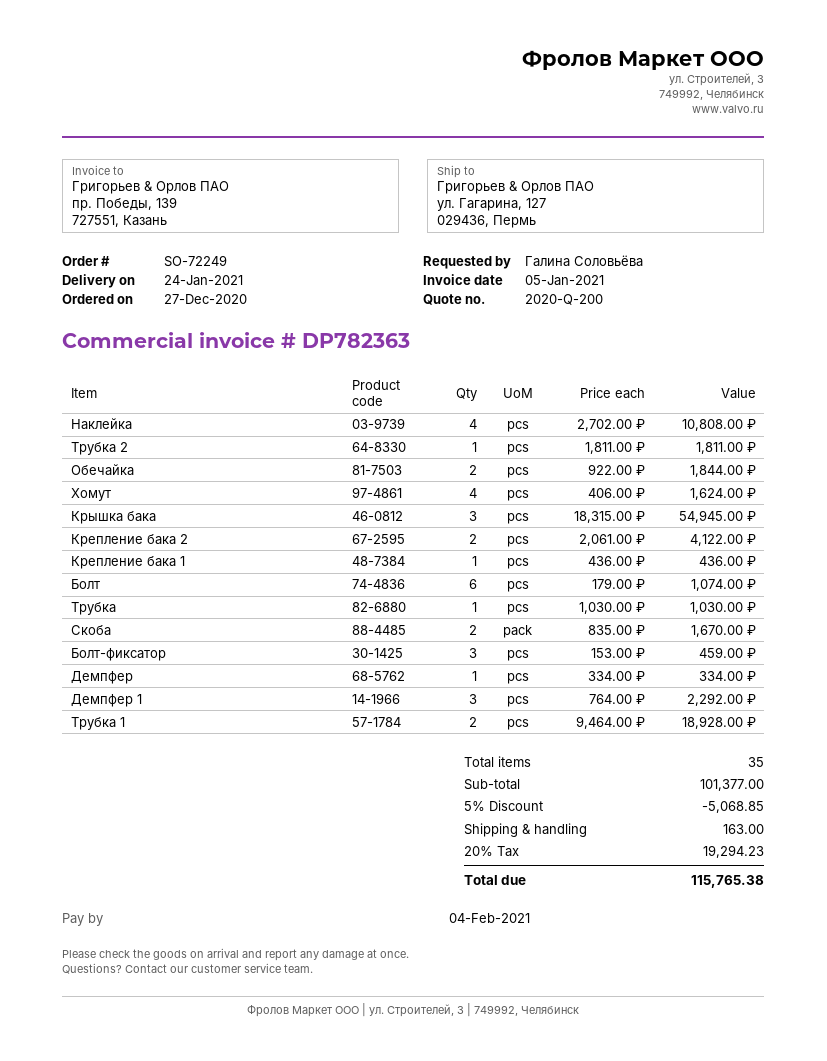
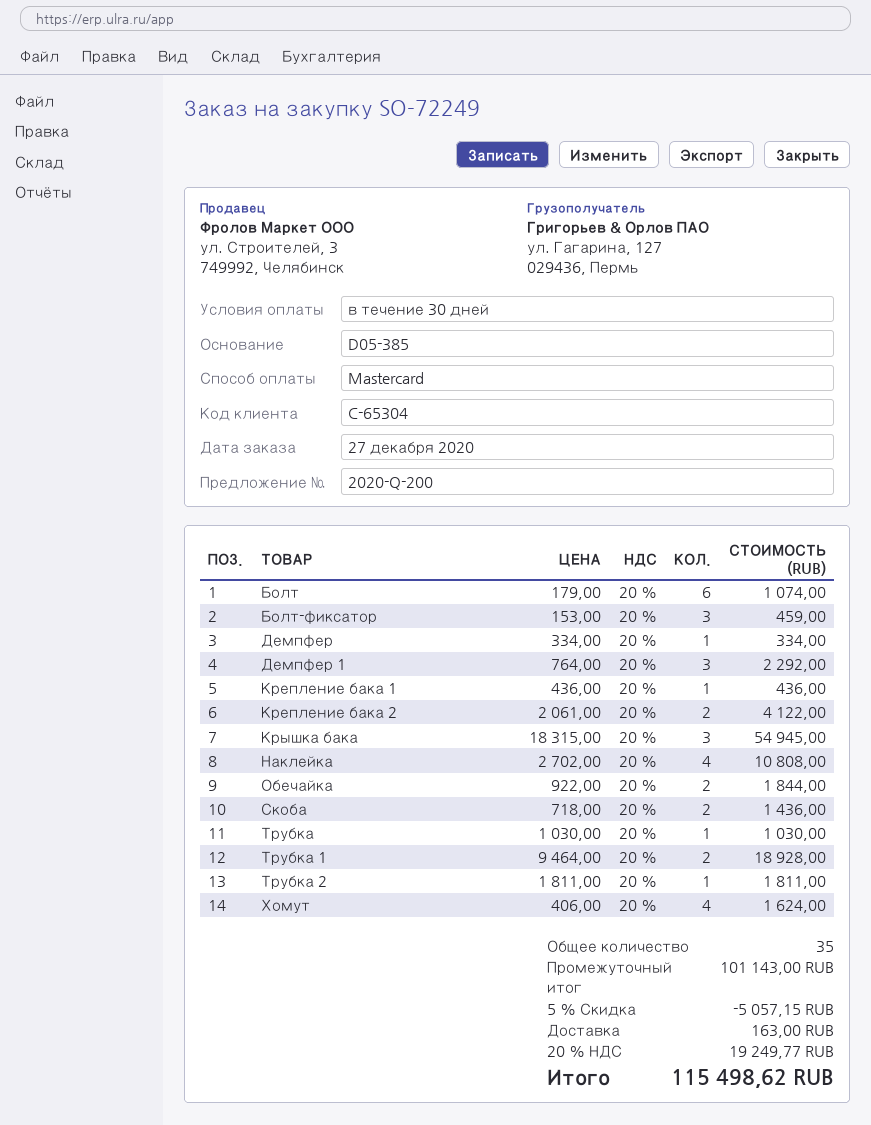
Скоба: 2 x 835.00 = 1670.00 -> 2 x 718.00 = 1436.00
subtotal: 101377.00 -> 101143.00
discount: 5% = 5068.85 -> 5% = 5057.15
tax: 20% = 19294.23 -> 20% = 19249.77
total: 115765.38 -> 115498.62

